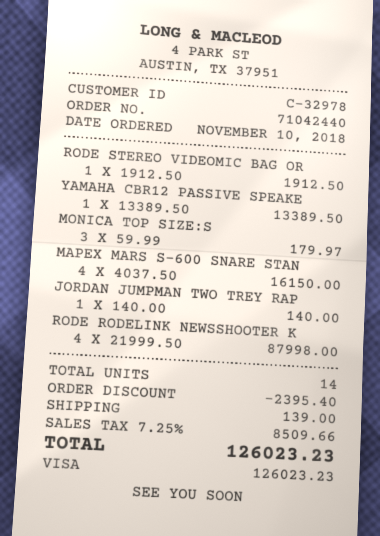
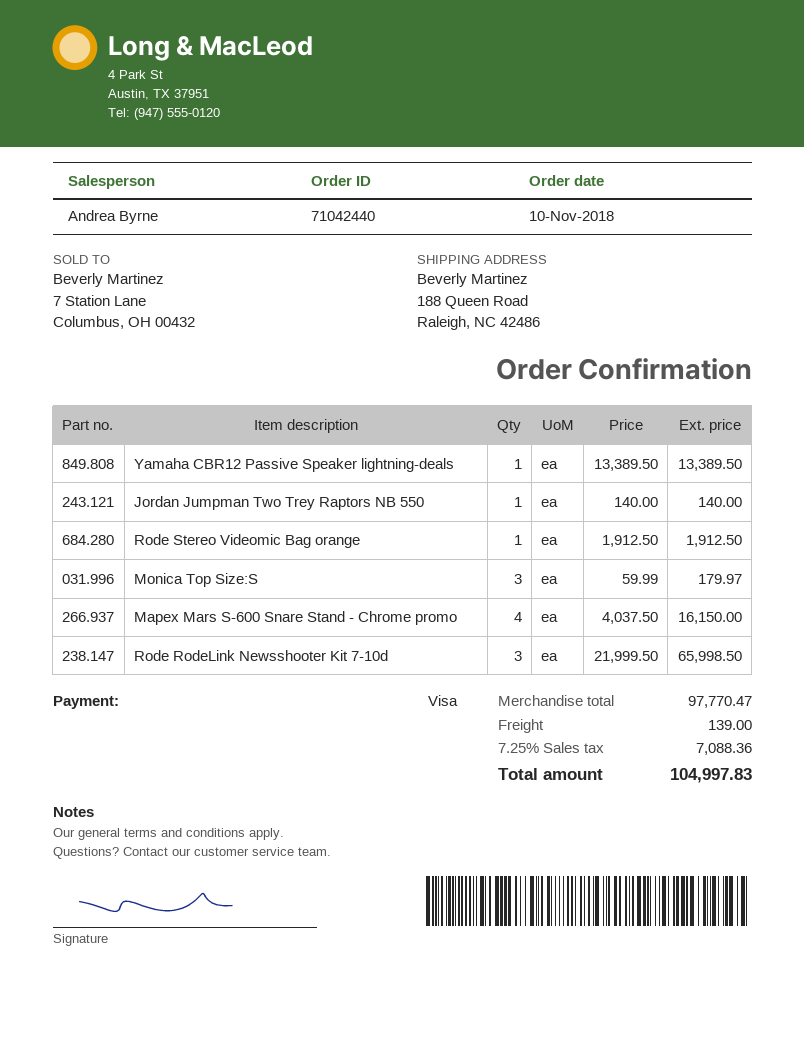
RODE RODELINK NEWSSHOOTER K: 4 x 21999.50 = 87998.00 -> 3 x 21999.50 = 65998.50
discount: 2395.40 -> none
tax: 7.25% = 8509.66 -> 7.25% = 7088.36
total: 126023.23 -> 104997.83

